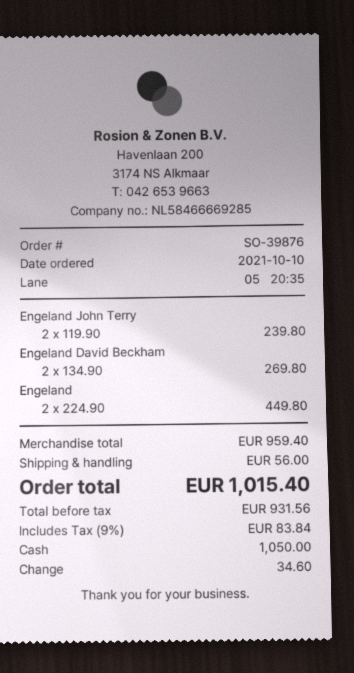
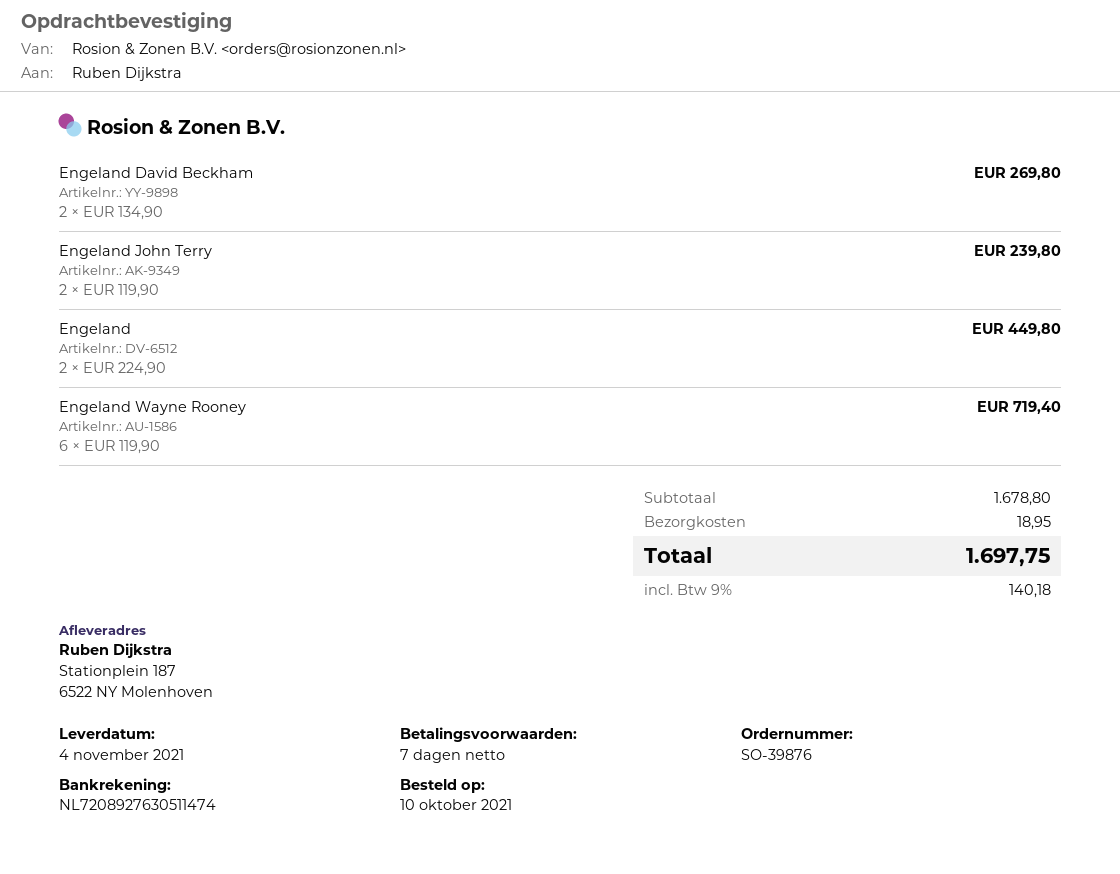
Engeland Wayne Rooney: none -> 6 x 119.90 = 719.40
subtotal: 959.40 -> 1678.80
shipping: 56.00 -> 18.95
tax: 9% = 83.84 -> 9% = 140.18
total: 1015.40 -> 1697.75

